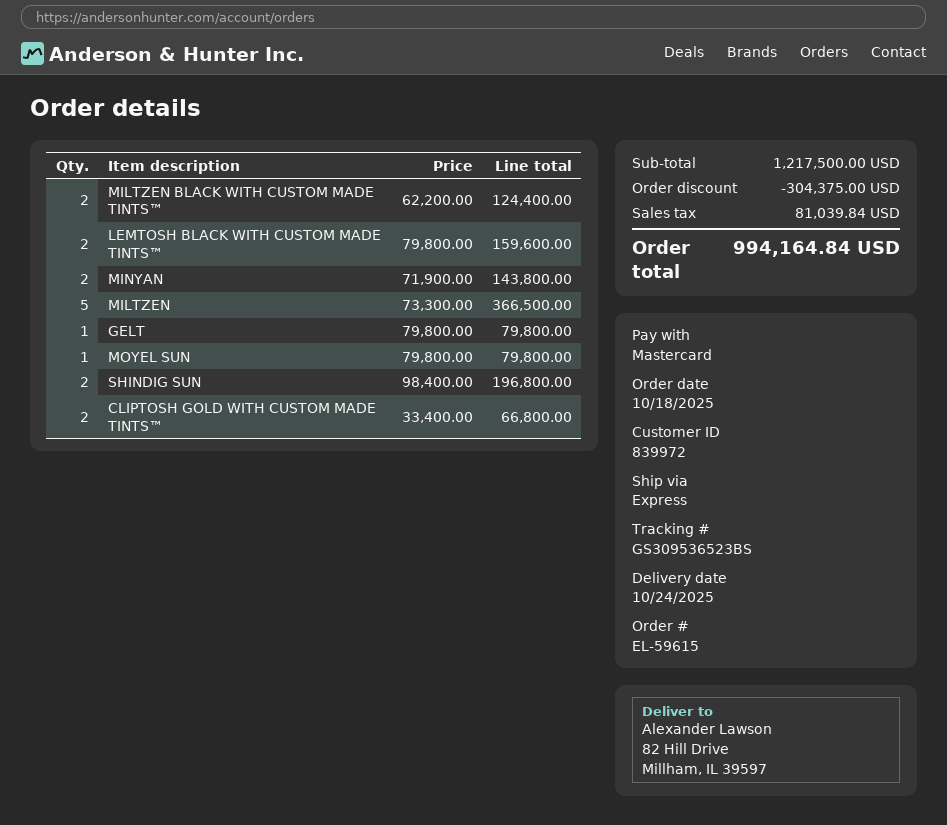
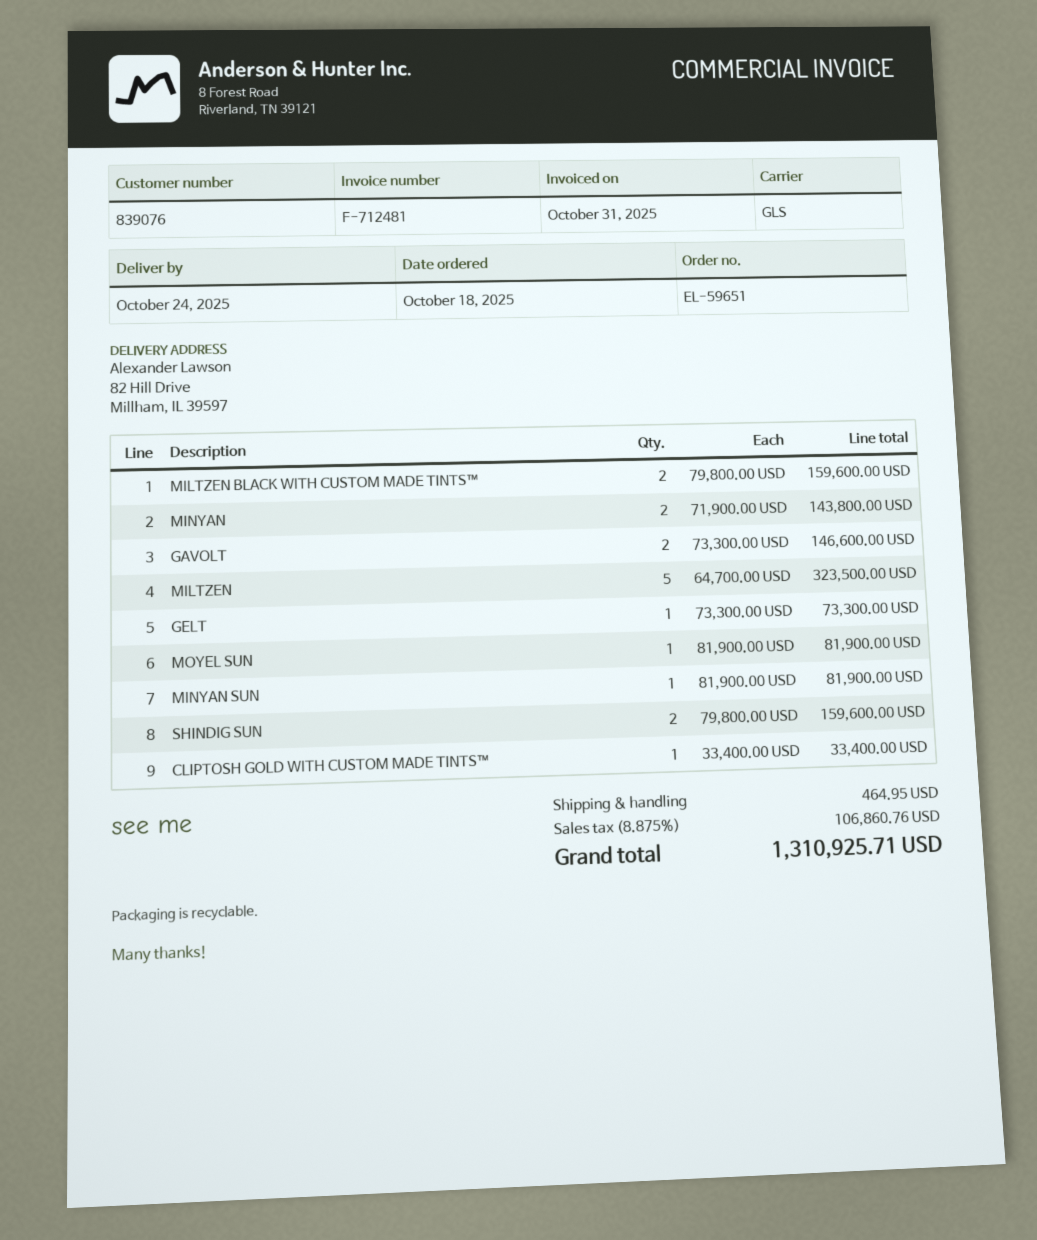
order number: EL-59615 -> EL-59651
customer number: 839972 -> 839076
shipping method: express -> GLS
MILTZEN BLACK WITH CUSTOM MADE TINTS™: 2 x 62200.00 = 124400.00 -> 2 x 79800.00 = 159600.00
LEMTOSH BLACK WITH CUSTOM MADE TINTS™: 2 x 79800.00 = 159600.00 -> none
MILTZEN: 5 x 73300.00 = 366500.00 -> 5 x 64700.00 = 323500.00
GELT: 1 x 79800.00 = 79800.00 -> 1 x 73300.00 = 73300.00
MOYEL SUN: 1 x 79800.00 = 79800.00 -> 1 x 81900.00 = 81900.00
SHINDIG SUN: 2 x 98400.00 = 196800.00 -> 2 x 79800.00 = 159600.00
CLIPTOSH GOLD WITH CUSTOM MADE TINTS™: 2 x 33400.00 = 66800.00 -> 1 x 33400.00 = 33400.00
GAVOLT: none -> 2 x 73300.00 = 146600.00
MINYAN SUN: none -> 1 x 81900.00 = 81900.00
discount: 304375.00 -> none
shipping: none -> 464.95
tax: 81039.84 -> 106860.76
total: 994164.84 -> 1310925.71

